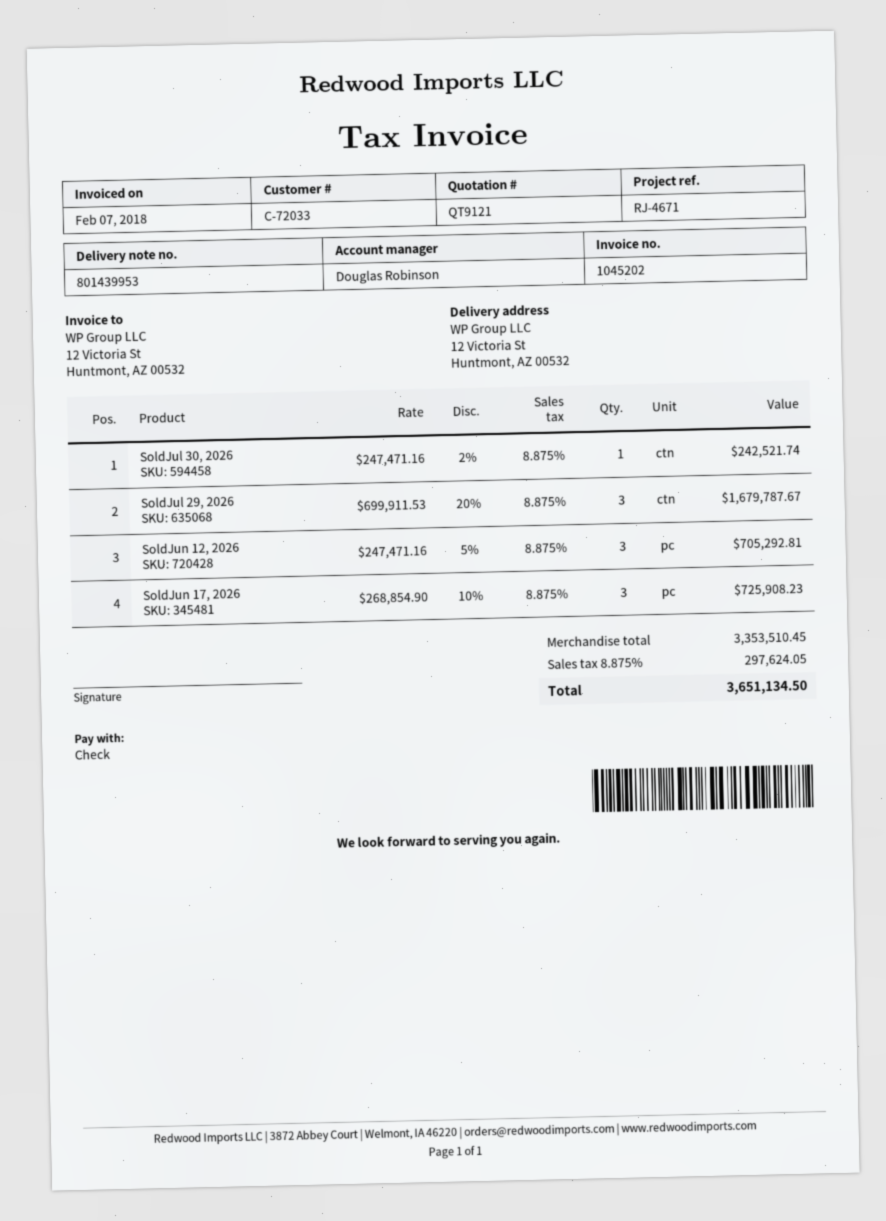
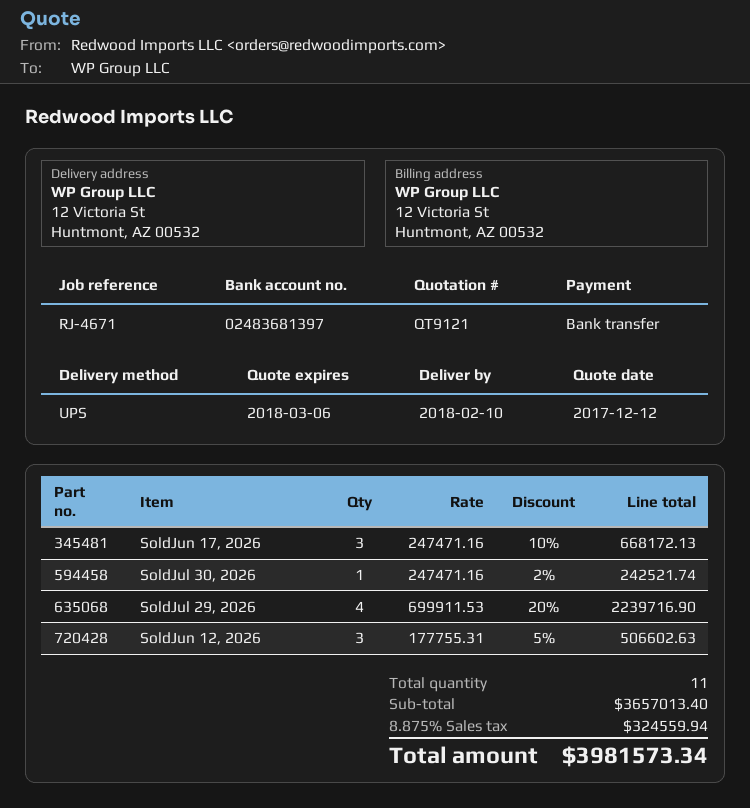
payment method: cheque -> bank transfer
SoldJul 29, 2026: 3 x 699911.53 - 20% = 1679787.67 -> 4 x 699911.53 - 20% = 2239716.90
SoldJun 12, 2026: 3 x 247471.16 - 5% = 705292.81 -> 3 x 177755.31 - 5% = 506602.63
SoldJun 17, 2026: 3 x 268854.90 - 10% = 725908.23 -> 3 x 247471.16 - 10% = 668172.13
subtotal: 3353510.45 -> 3657013.40
tax: 8.875% = 297624.05 -> 8.875% = 324559.94
total: 3651134.50 -> 3981573.34

